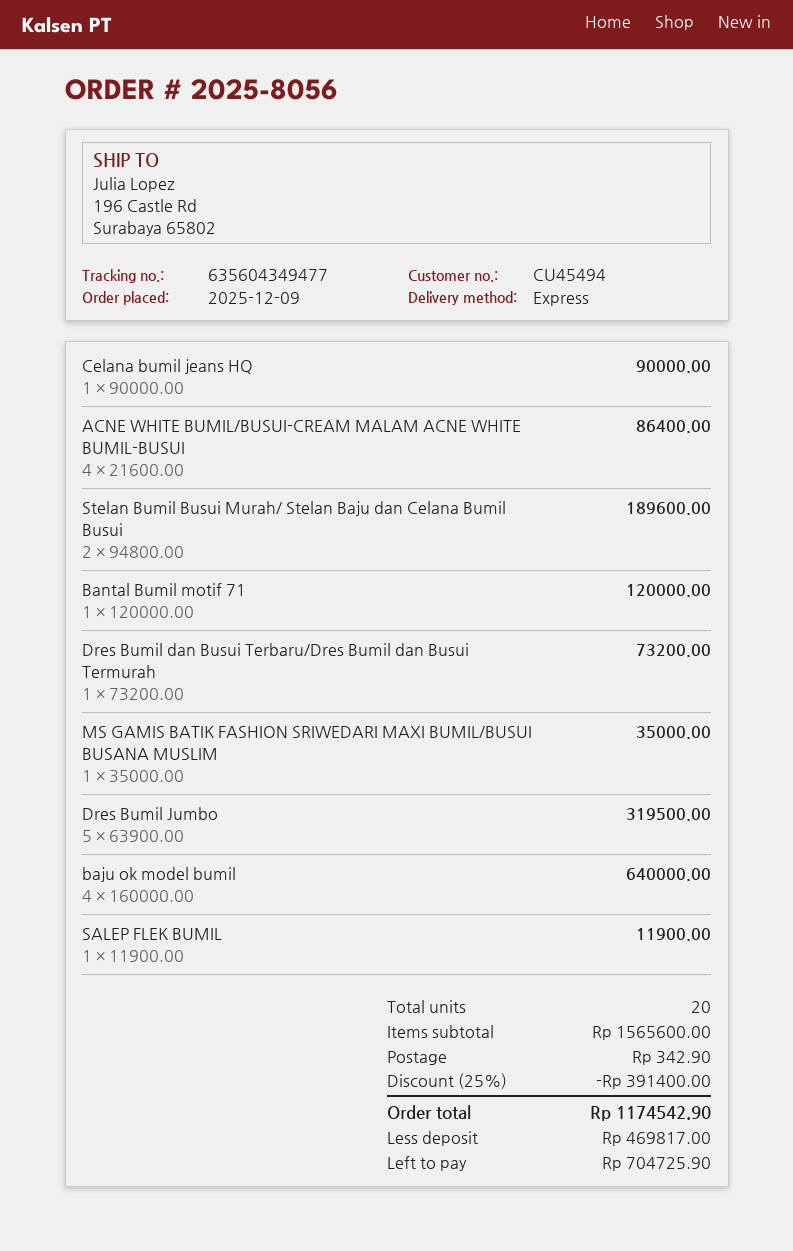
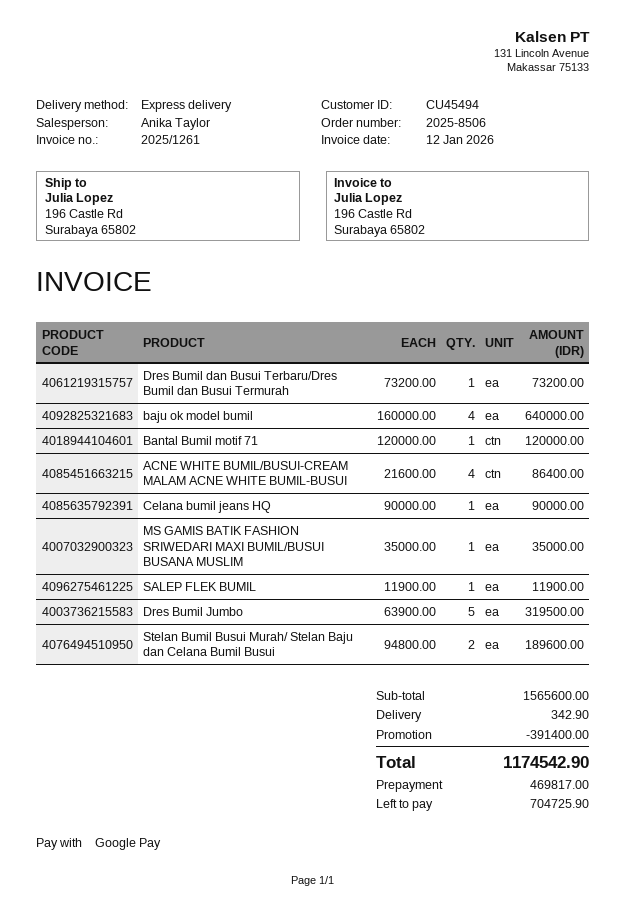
order number: 2025-8056 -> 2025-8506

